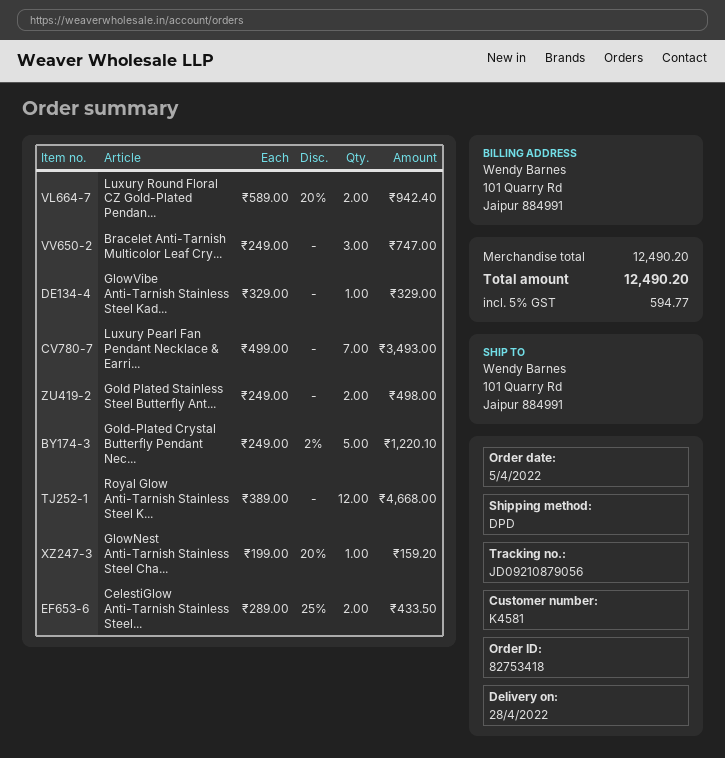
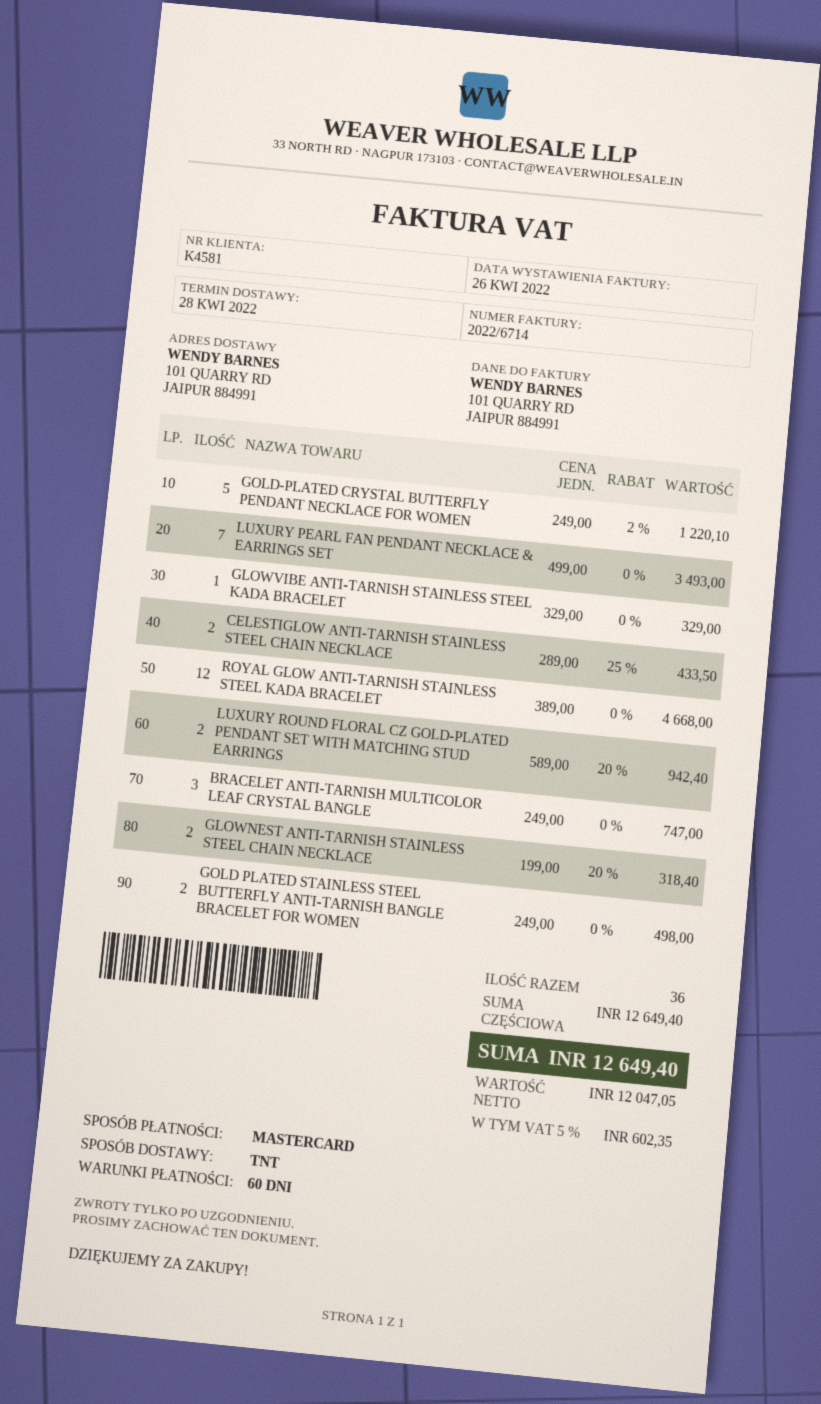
shipping method: DPD -> TNT
GlowNest Anti-Tarnish Stainless Steel Cha...: 1 x 199.00 - 20% = 159.20 -> 2 x 199.00 - 20% = 318.40
subtotal: 12490.20 -> 12649.40
tax: 5% = 594.77 -> 5% = 602.35
total: 12490.20 -> 12649.40

